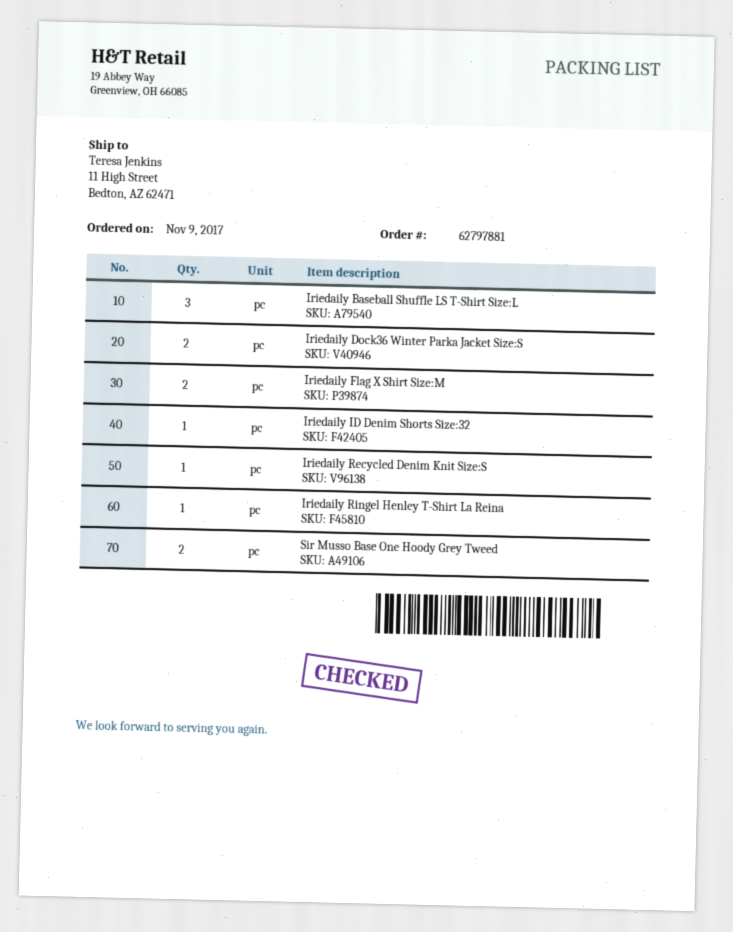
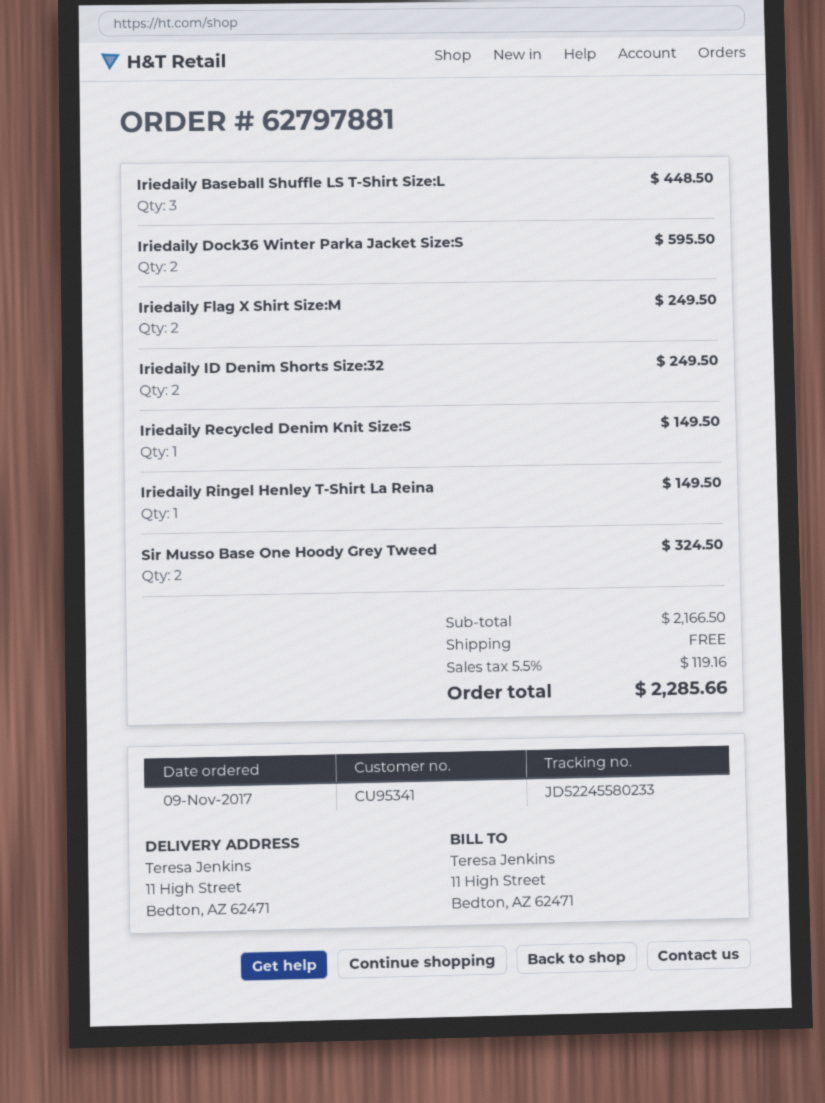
Iriedaily ID Denim Shorts Size:32: 1 -> 2

